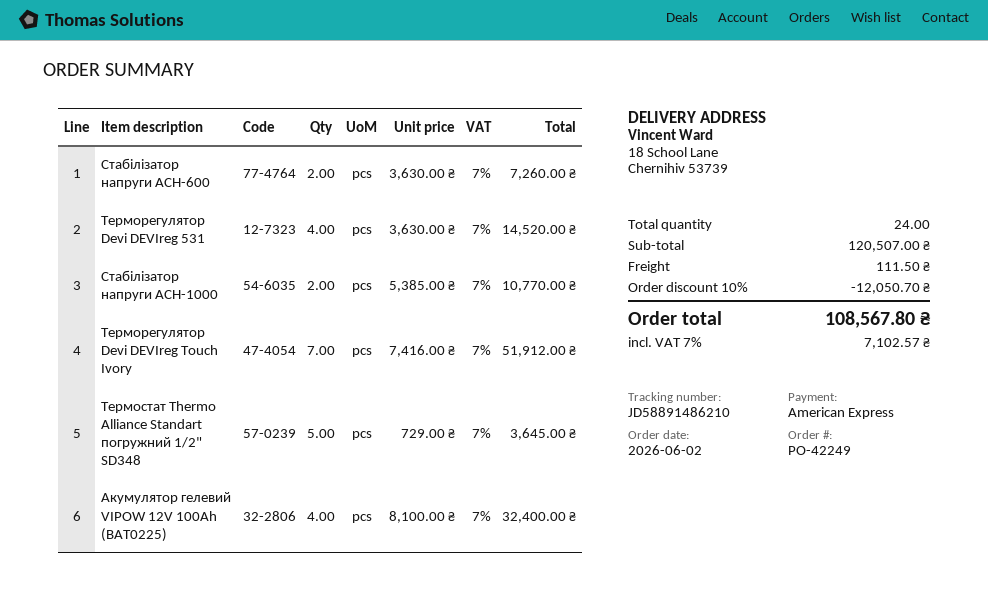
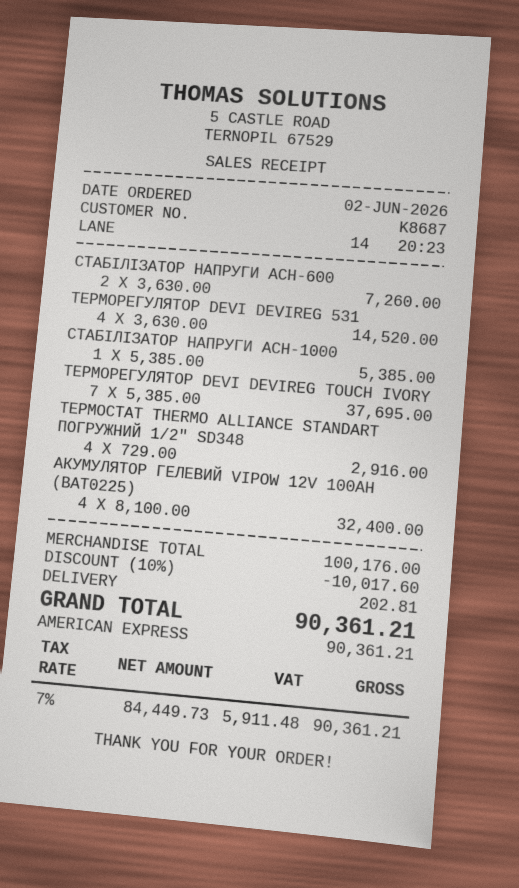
Стабілізатор напруги ACH-1000: 2 x 5385.00 = 10770.00 -> 1 x 5385.00 = 5385.00
Терморегулятор Devi DEVIreg Touch Ivory: 7 x 7416.00 = 51912.00 -> 7 x 5385.00 = 37695.00
Термостат Thermo Alliance Standart погружний 1/2" SD348: 5 x 729.00 = 3645.00 -> 4 x 729.00 = 2916.00
subtotal: 120507.00 -> 100176.00
discount: 10% = 12050.70 -> 10% = 10017.60
shipping: 111.50 -> 202.81
tax: 7% = 7102.57 -> 7% = 5911.48
total: 108567.80 -> 90361.21

